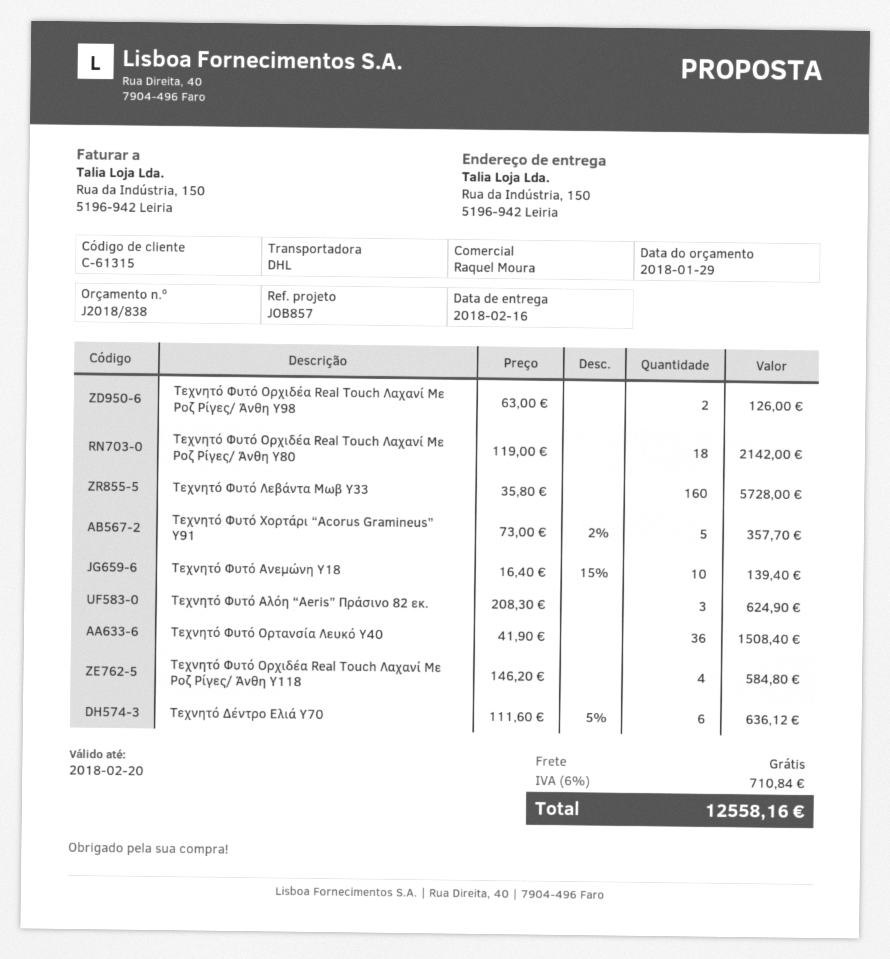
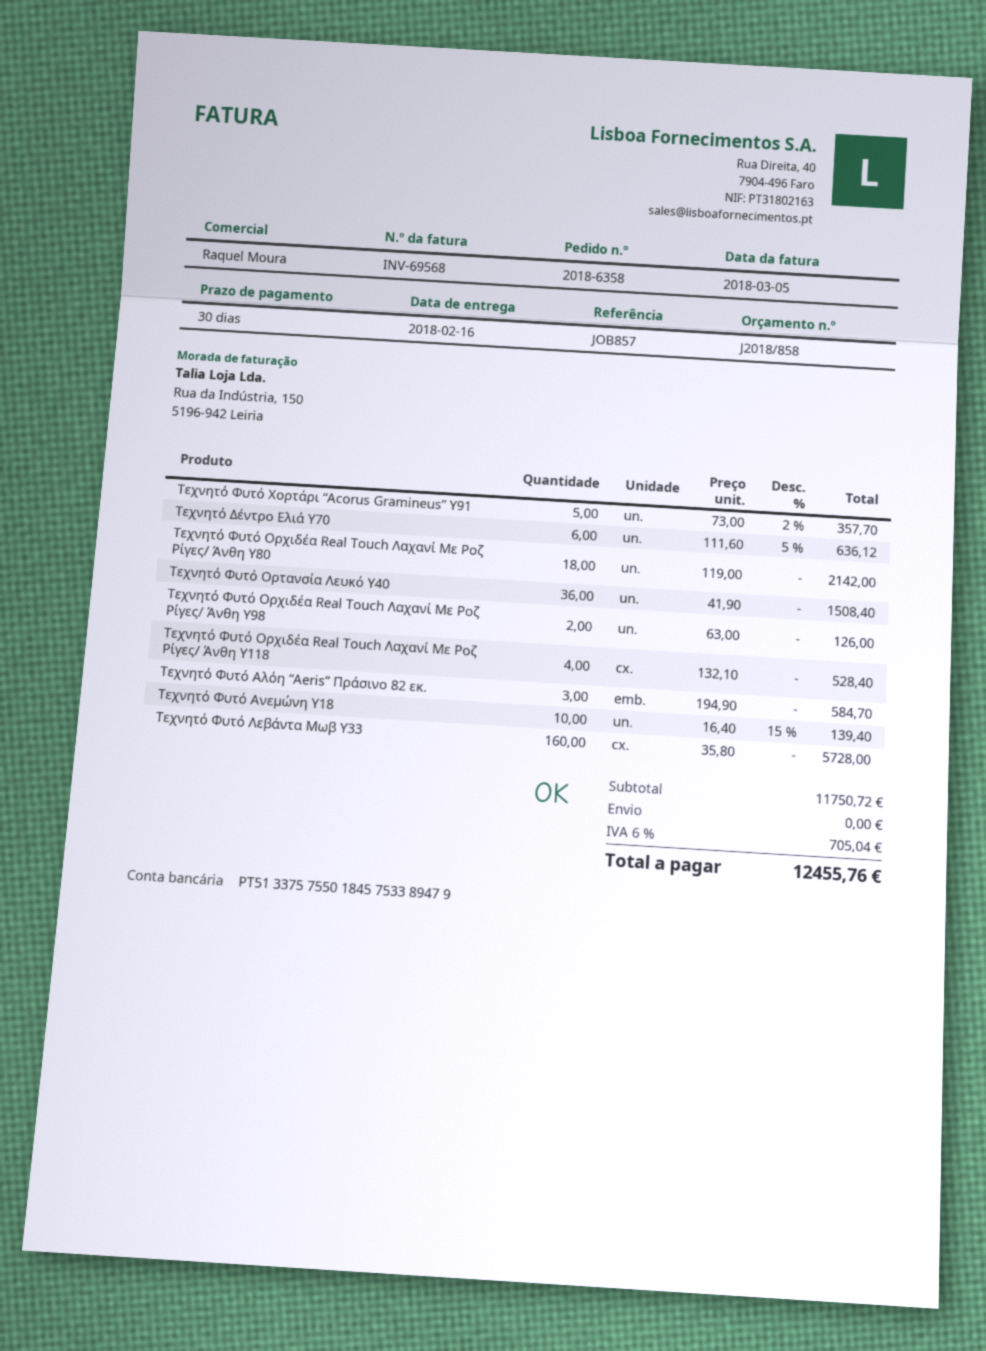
quote number: J2018/838 -> J2018/858
Τεχνητό Φυτό Αλόη “Aeris” Πράσινο 82 εκ.: 3 x 208.30 = 624.90 -> 3 x 194.90 = 584.70
Τεχνητό Φυτό Ορχιδέα Real Touch Λαχανί Με Ροζ Ρίγες/ Άνθη Y118: 4 x 146.20 = 584.80 -> 4 x 132.10 = 528.40
tax: 6% = 710.84 -> 6% = 705.04
total: 12558.16 -> 12455.76

